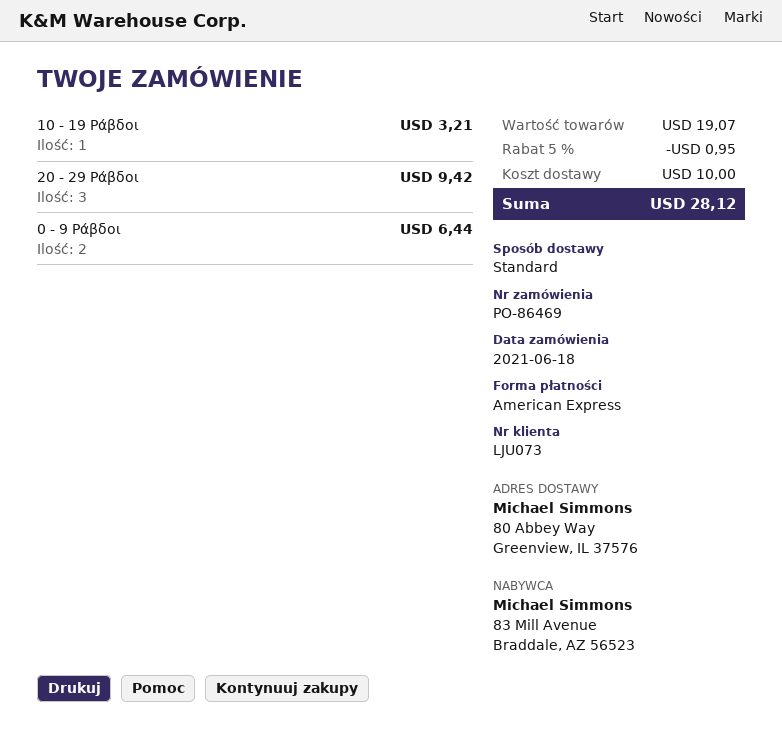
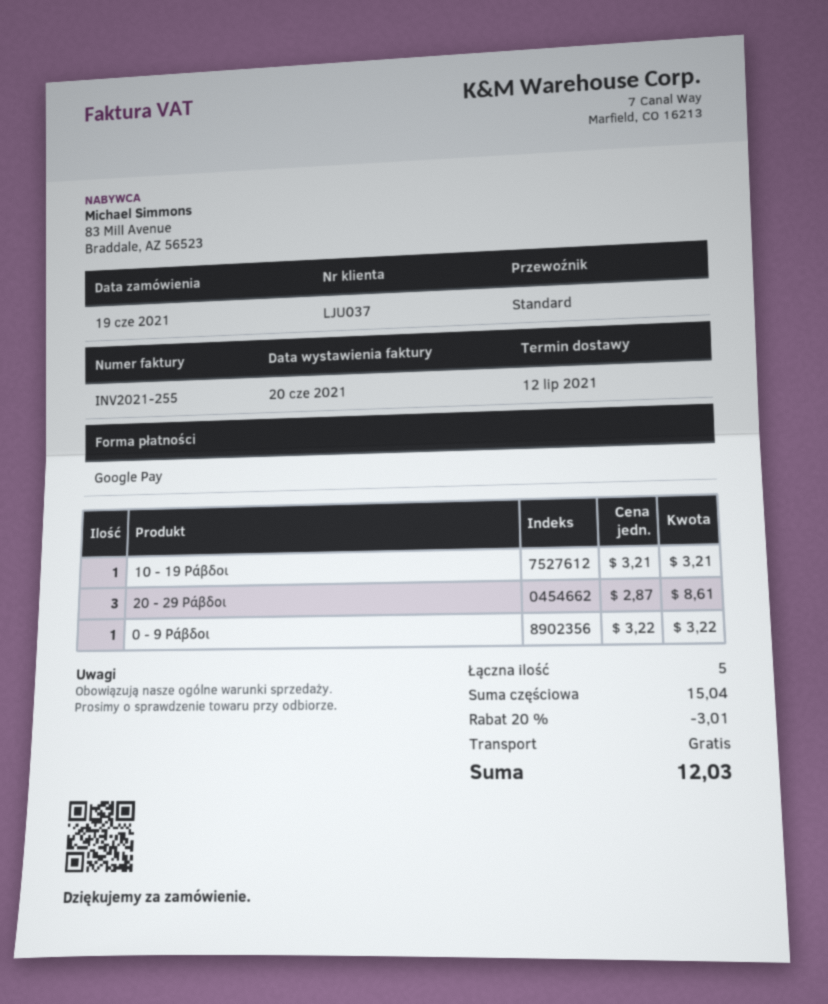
order date: 2021-06-18 -> 2021-06-19
customer number: LJU073 -> LJU037
payment method: American Express -> Google Pay
20 - 29 Ράβδοι: 3 for 9.42 -> 3 for 8.61
0 - 9 Ράβδοι: 2 for 6.44 -> 1 for 3.22
subtotal: 19.07 -> 15.04
discount: 5% = 0.95 -> 20% = 3.01
shipping: 10.00 -> 0.00
total: 28.12 -> 12.03

